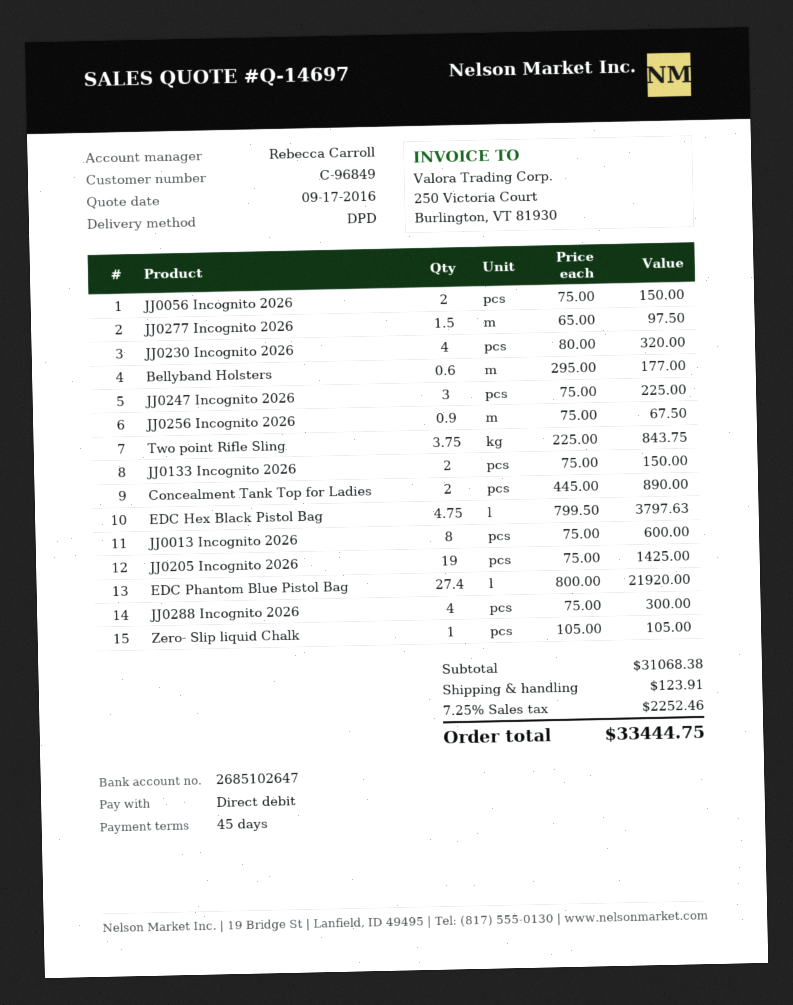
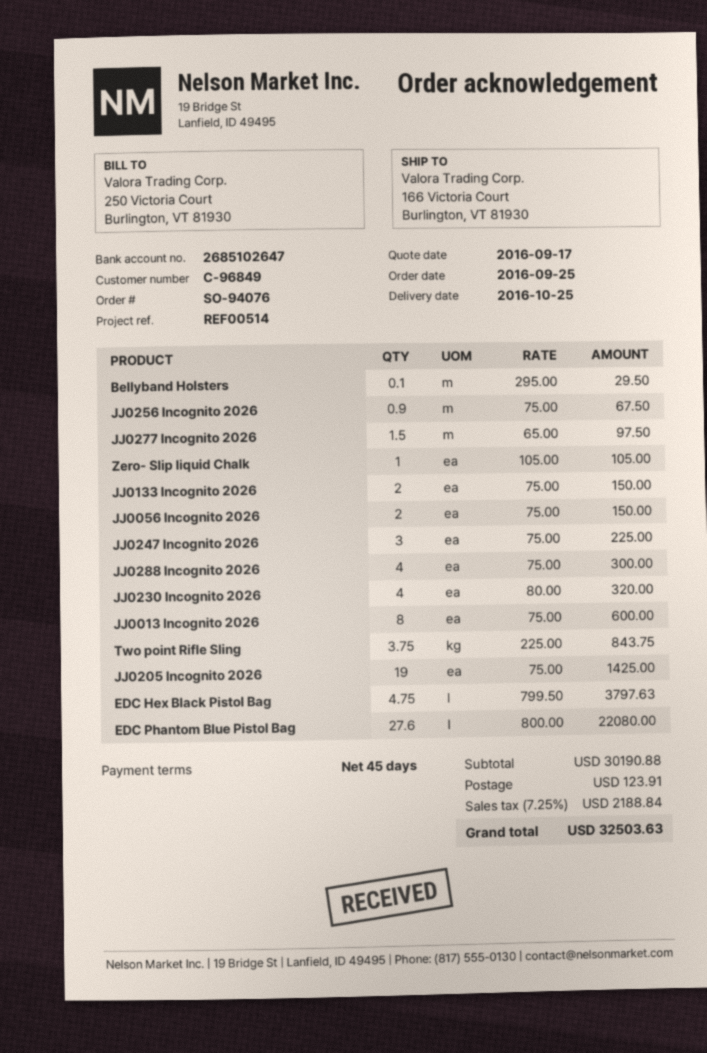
Bellyband Holsters: 0.6 x 295.00 = 177.00 -> 0.1 x 295.00 = 29.50
Concealment Tank Top for Ladies: 2 x 445.00 = 890.00 -> none
EDC Phantom Blue Pistol Bag: 27.4 x 800.00 = 21920.00 -> 27.6 x 800.00 = 22080.00
subtotal: 31068.38 -> 30190.88
tax: 7.25% = 2252.46 -> 7.25% = 2188.84
total: 33444.75 -> 32503.63

